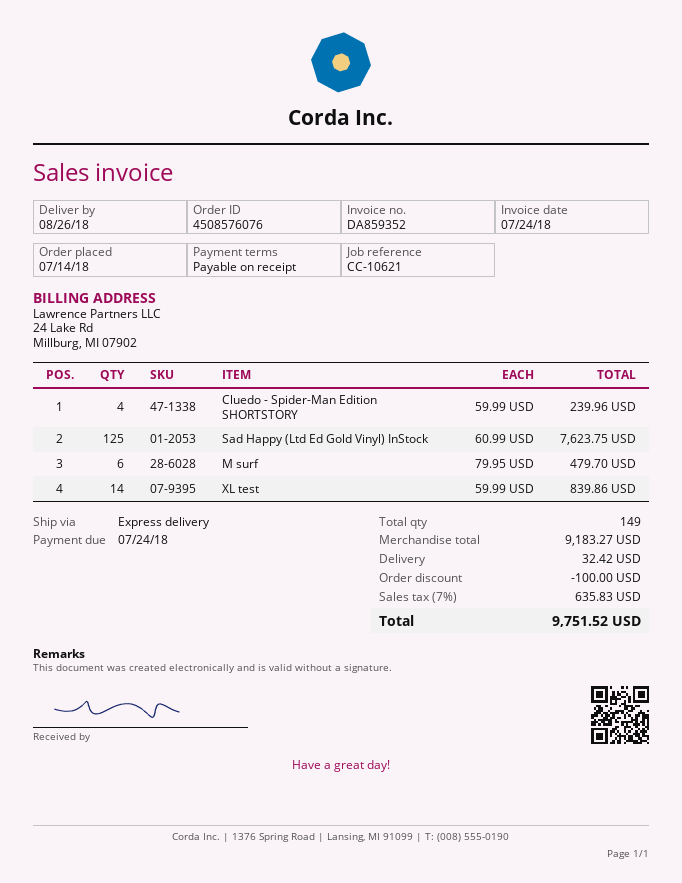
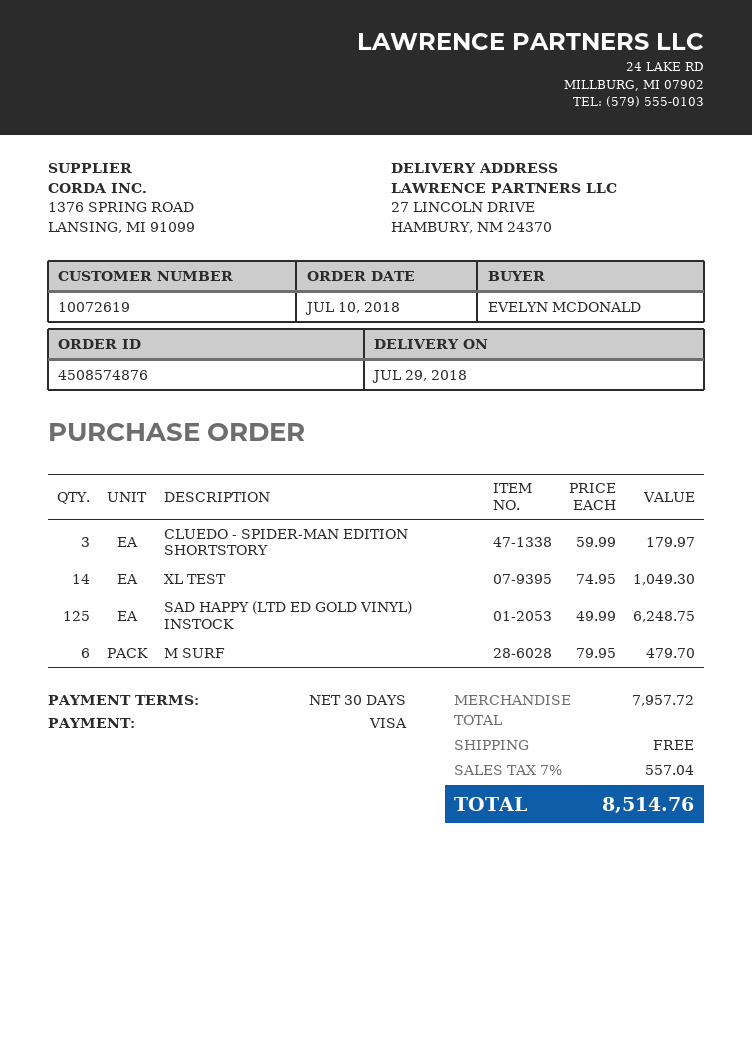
order number: 4508576076 -> 4508574876
order date: 2018-07-14 -> 2018-07-10
delivery date: 2018-08-26 -> 2018-07-29
payment terms: on receipt -> 30 days
Cluedo - Spider-Man Edition SHORTSTORY: 4 x 59.99 = 239.96 -> 3 x 59.99 = 179.97
Sad Happy (Ltd Ed Gold Vinyl) InStock: 125 x 60.99 = 7623.75 -> 125 x 49.99 = 6248.75
XL test: 14 x 59.99 = 839.86 -> 14 x 74.95 = 1049.30
subtotal: 9183.27 -> 7957.72
discount: 100.00 -> none
shipping: 32.42 -> 0.00
tax: 7% = 635.83 -> 7% = 557.04
total: 9751.52 -> 8514.76

